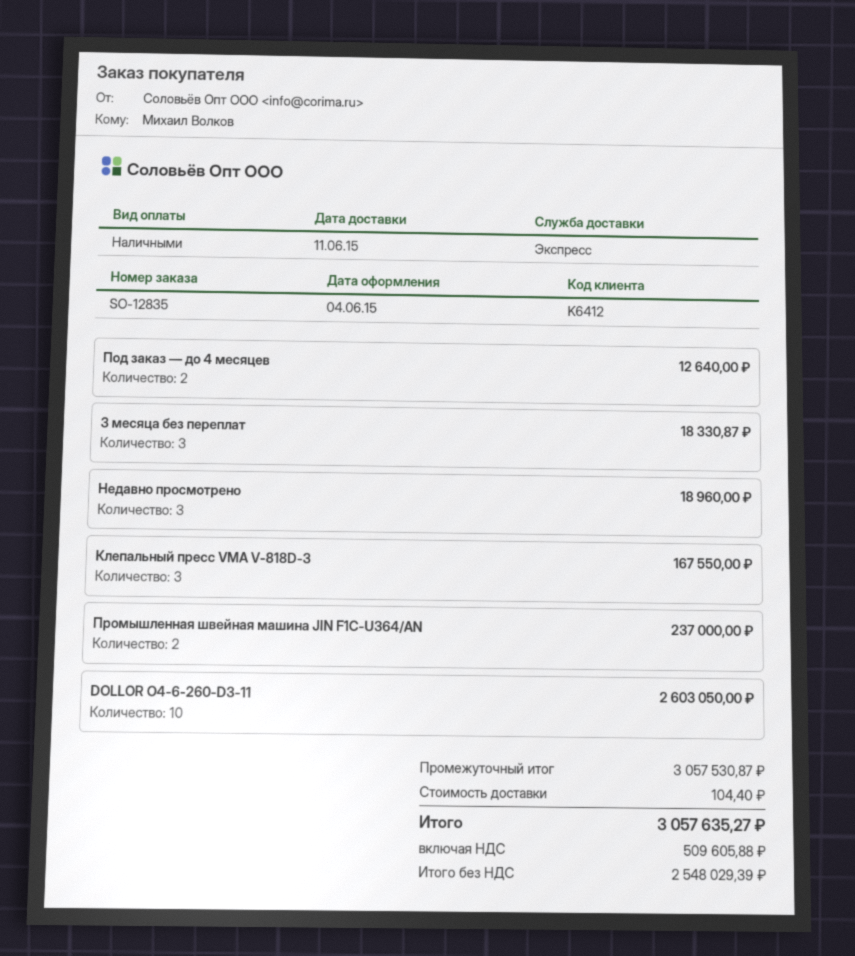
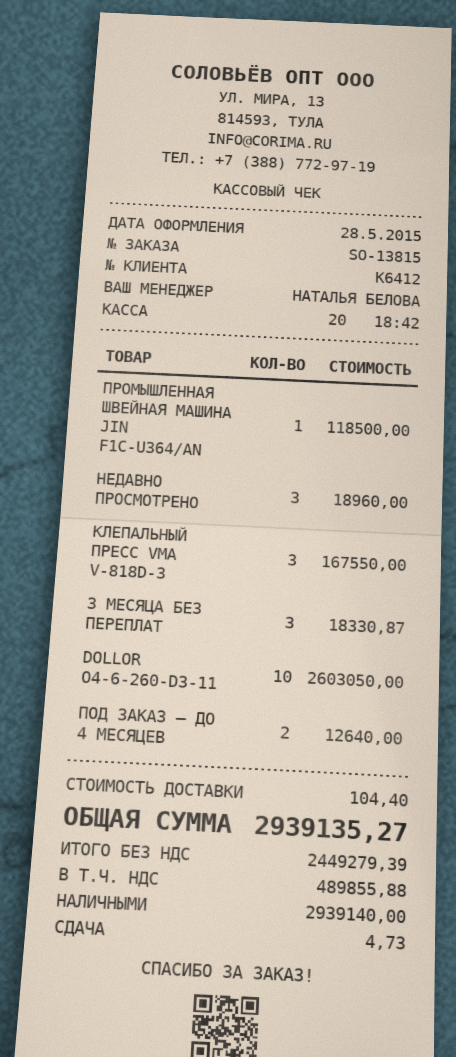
order number: SO-12835 -> SO-13815
order date: 2015-06-04 -> 2015-05-28
Промышленная швейная машина JIN F1C-U364/AN: 2 for 237000.00 -> 1 for 118500.00
net: 2548029.39 -> 2449279.39
tax: 509605.88 -> 489855.88
total: 3057635.27 -> 2939135.27

